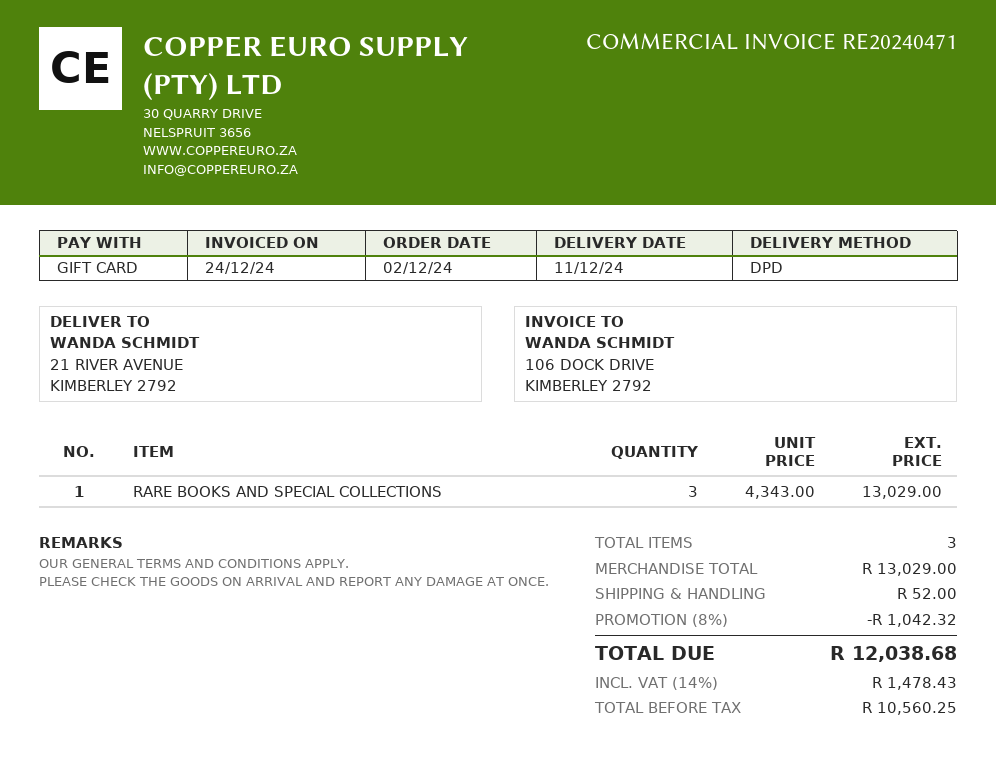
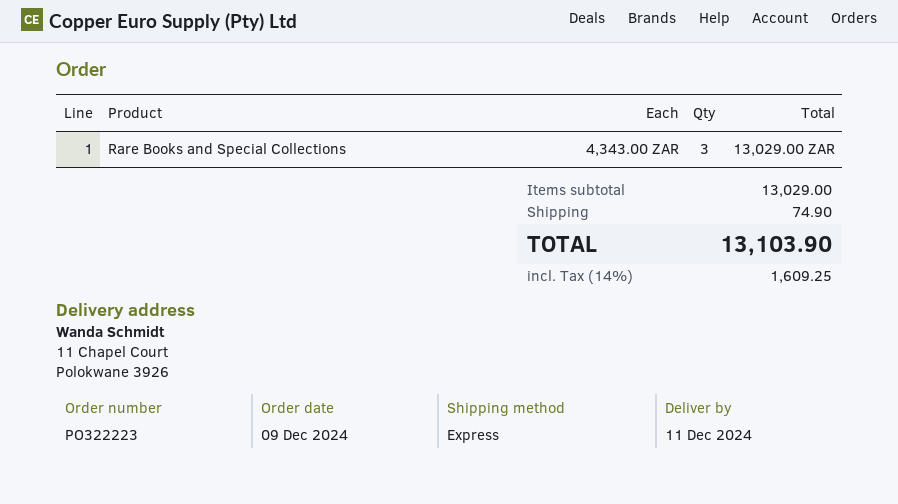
order date: 2024-12-02 -> 2024-12-09
shipping method: DPD -> express
ship to: 21 RIVER AVENUE, KIMBERLEY 2792 -> 11 Chapel Court, Polokwane 3926
discount: 8% = 1042.32 -> none
shipping: 52.00 -> 74.90
tax: 14% = 1478.43 -> 14% = 1609.25
total: 12038.68 -> 13103.90

